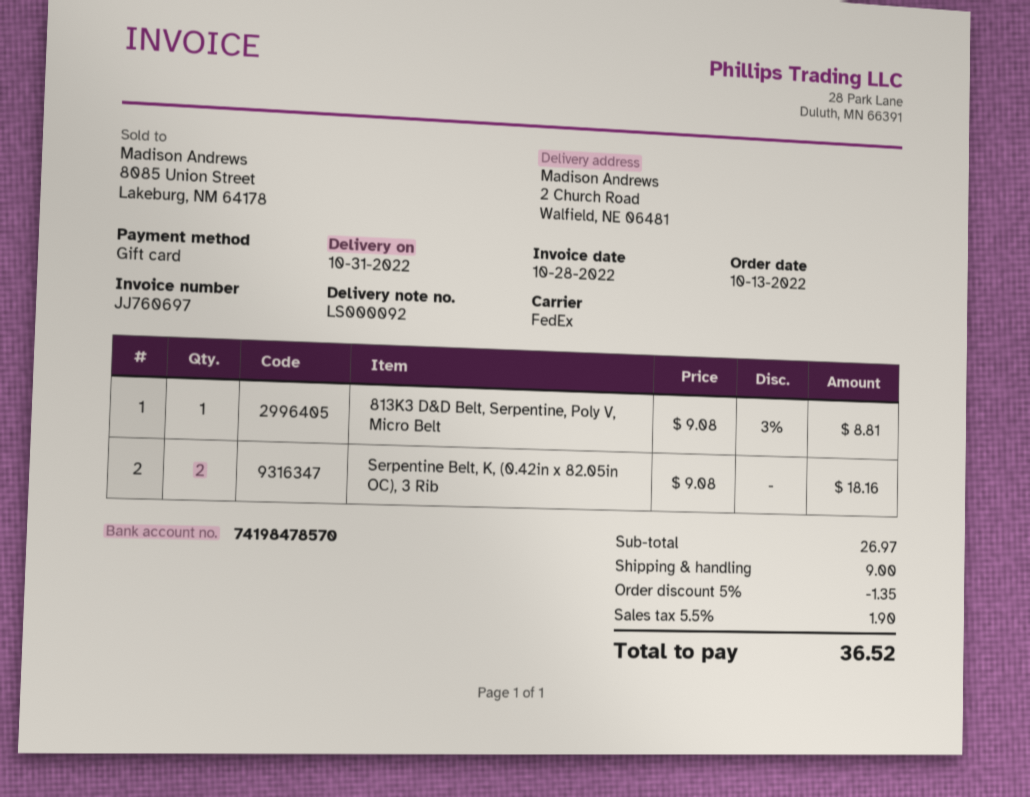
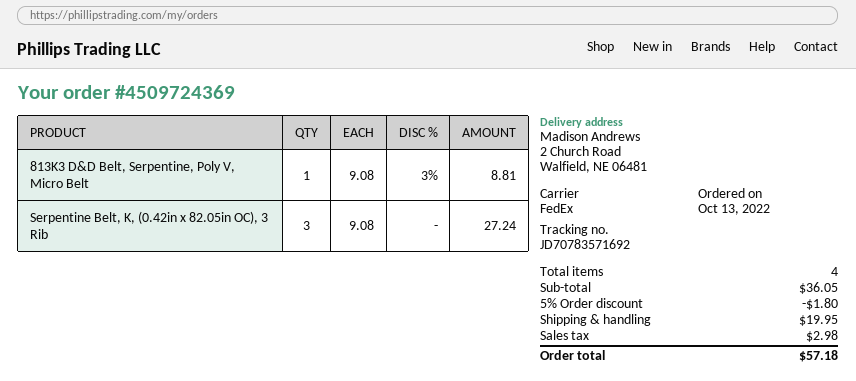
Serpentine Belt, K, (0.42in x 82.05in OC), 3 Rib: 2 x 9.08 = 18.16 -> 3 x 9.08 = 27.24
subtotal: 26.97 -> 36.05
discount: 5% = 1.35 -> 5% = 1.80
shipping: 9.00 -> 19.95
tax: 1.90 -> 2.98
total: 36.52 -> 57.18

